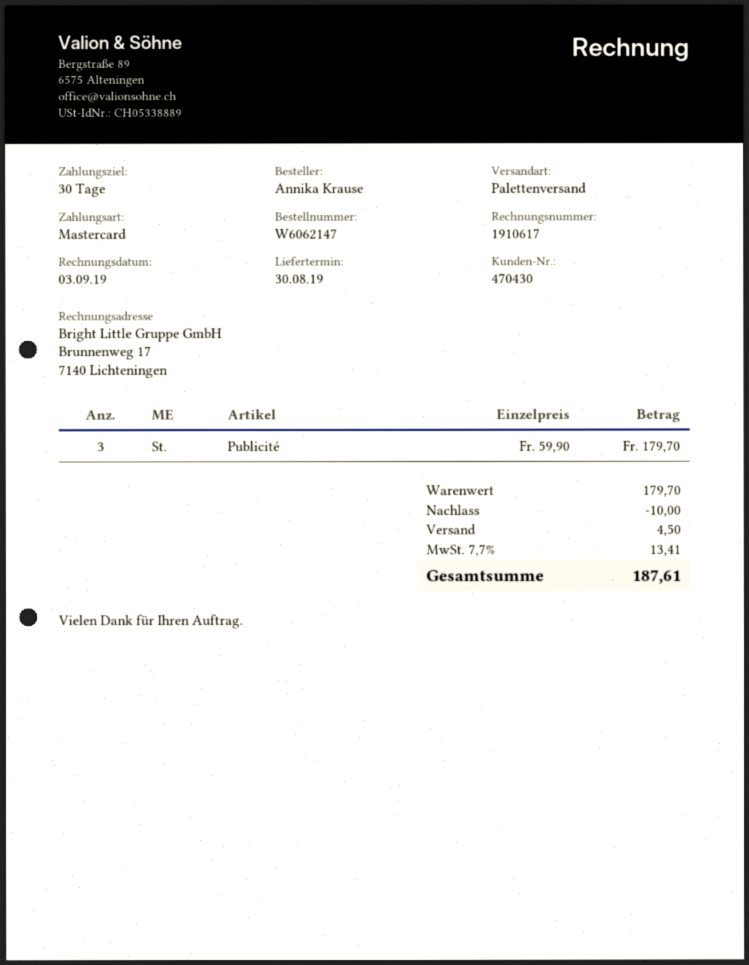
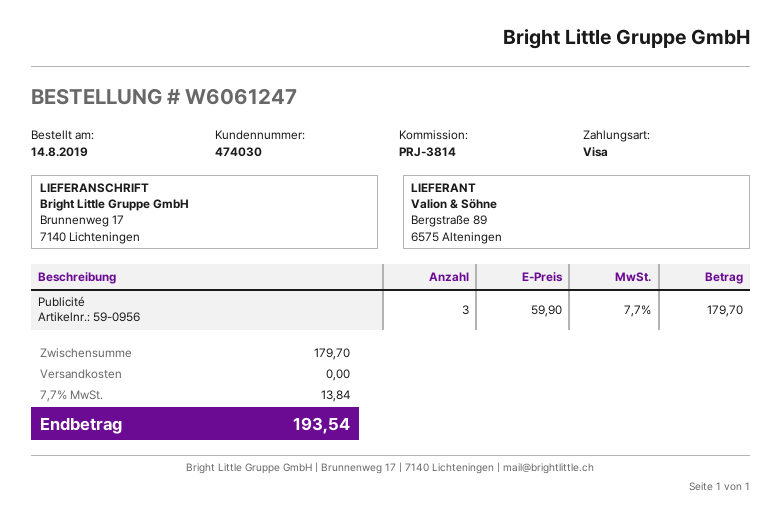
order number: W6062147 -> W6061247
customer number: 470430 -> 474030
payment method: Mastercard -> Visa
discount: 10.00 -> none
shipping: 4.50 -> 0.00
tax: 7.7% = 13.41 -> 7.7% = 13.84
total: 187.61 -> 193.54

